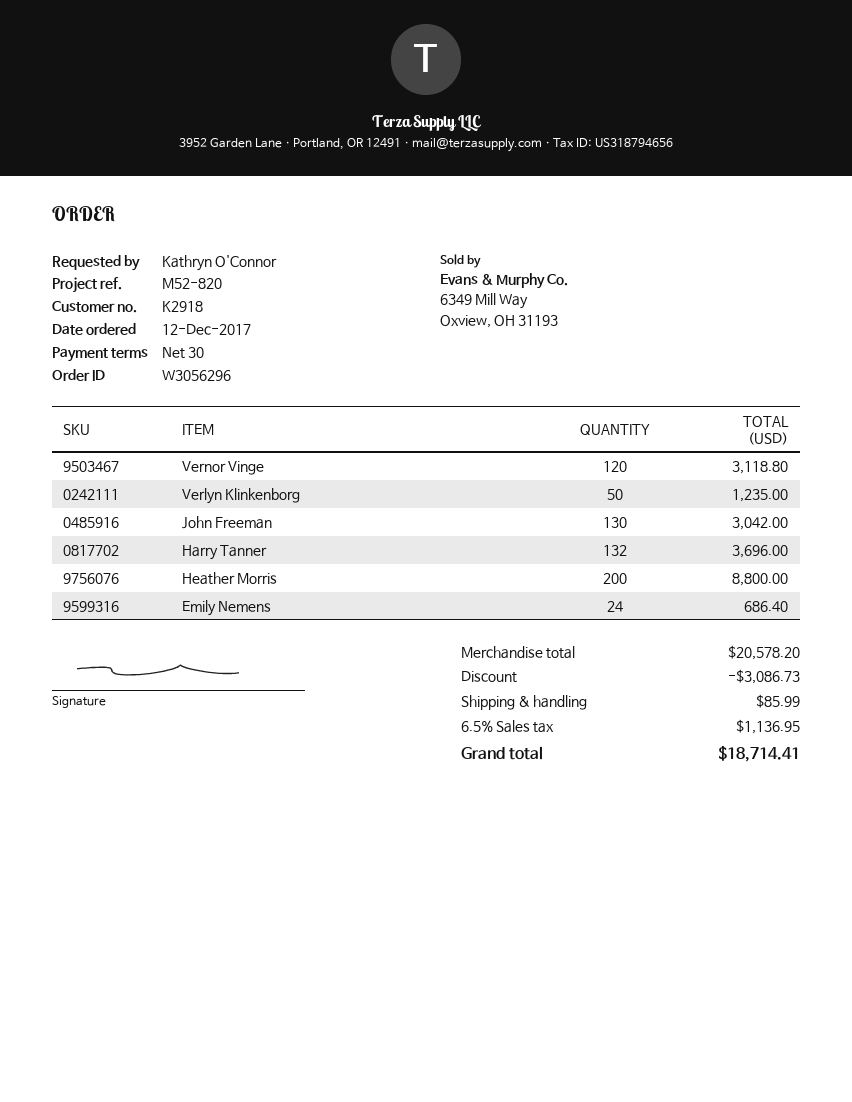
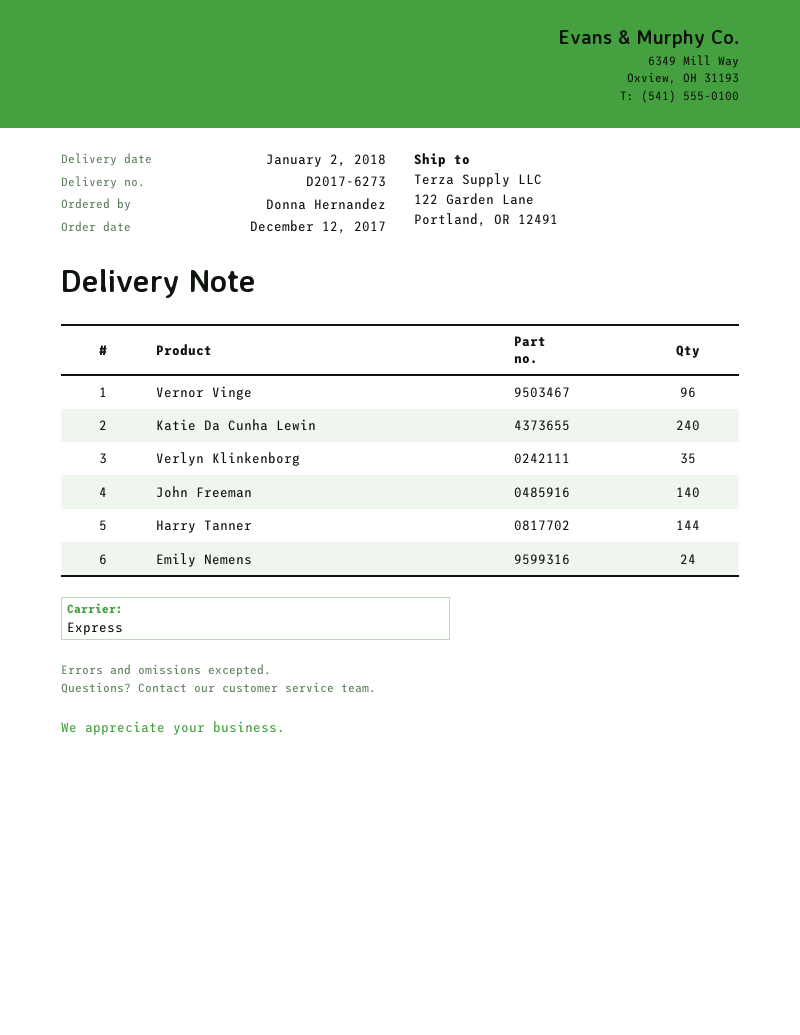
ordered by: Kathryn O'Connor -> Donna Hernandez
Vernor Vinge: 120 -> 96
Verlyn Klinkenborg: 50 -> 35
John Freeman: 130 -> 140
Harry Tanner: 132 -> 144
Heather Morris: 200 -> none
Katie Da Cunha Lewin: none -> 240

